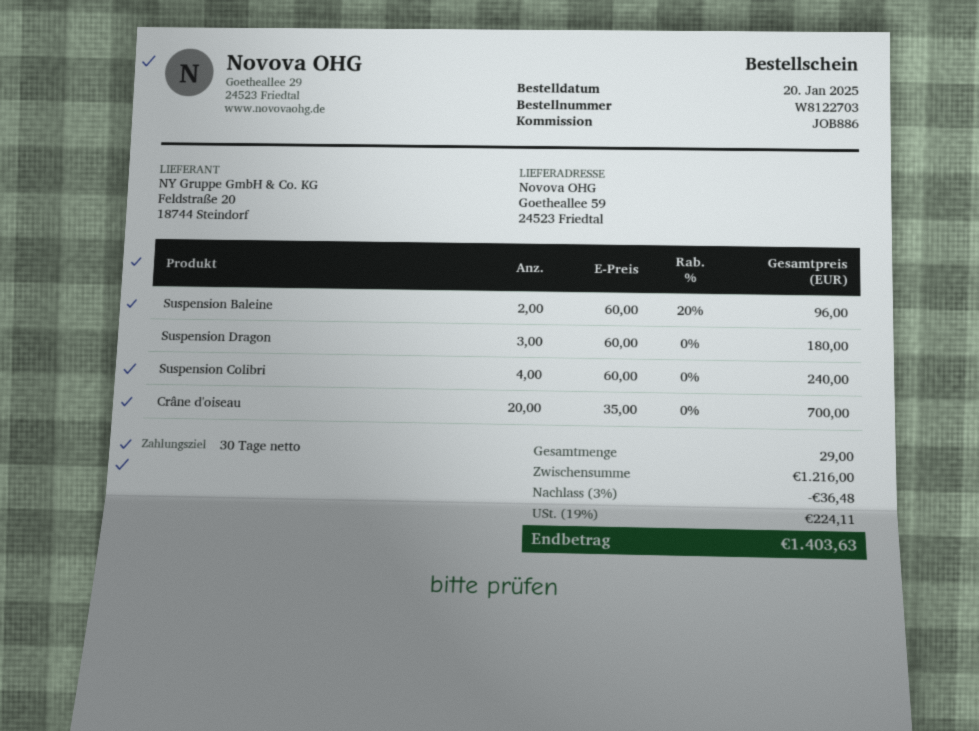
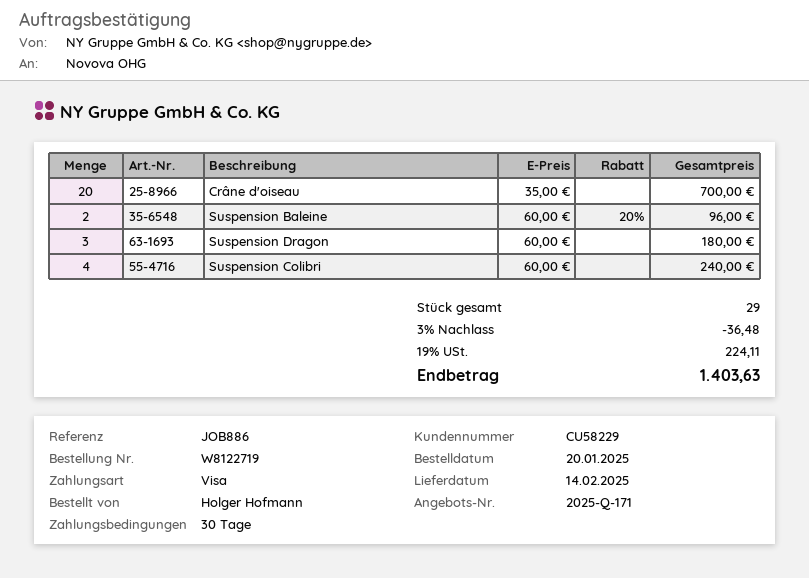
order number: W8122703 -> W8122719

